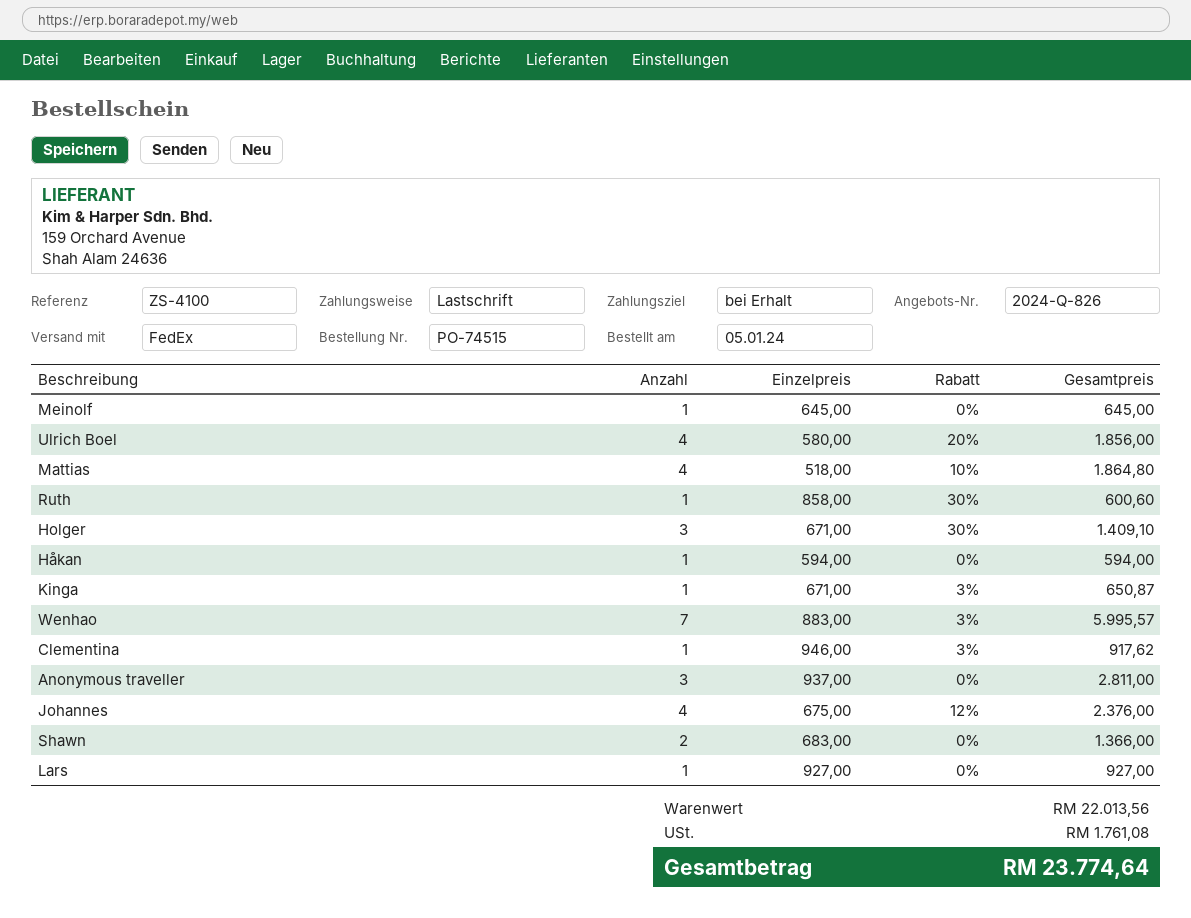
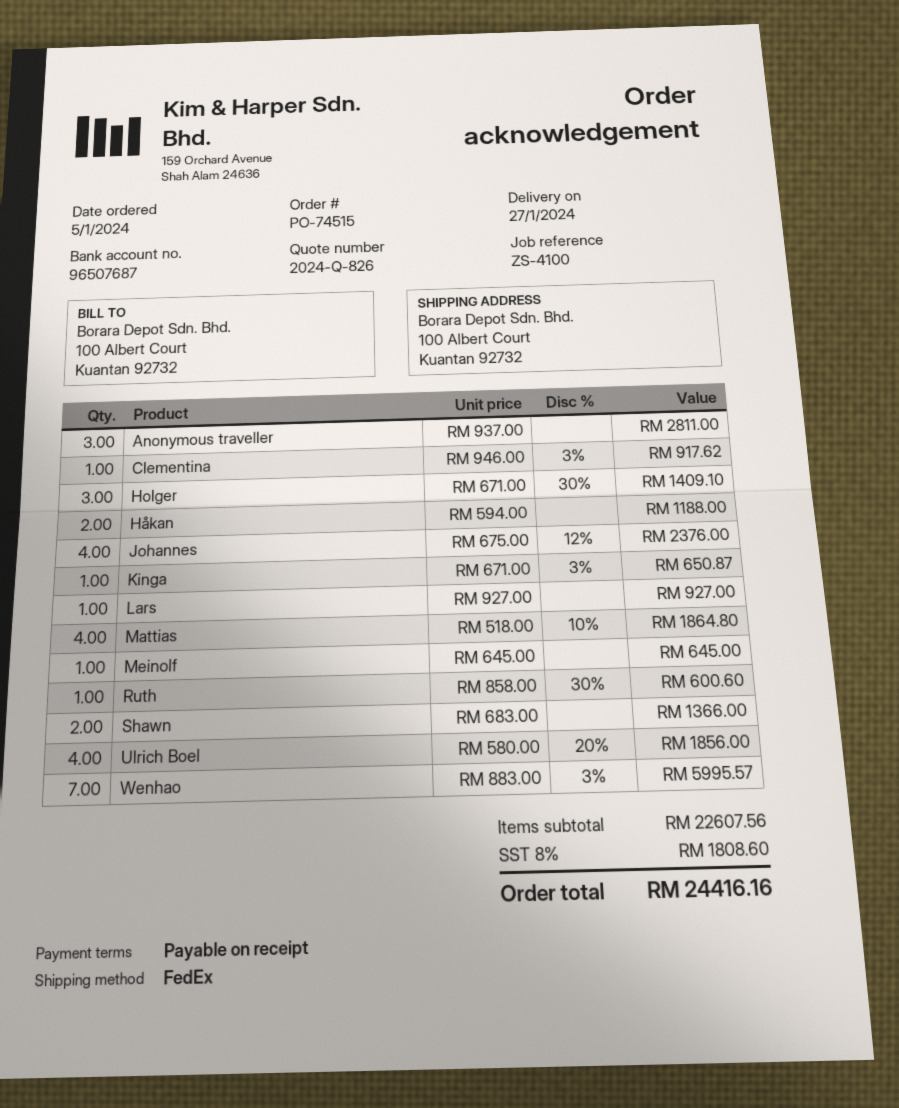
Håkan: 1 x 594.00 = 594.00 -> 2 x 594.00 = 1188.00
subtotal: 22013.56 -> 22607.56
tax: 1761.08 -> 1808.60
total: 23774.64 -> 24416.16

